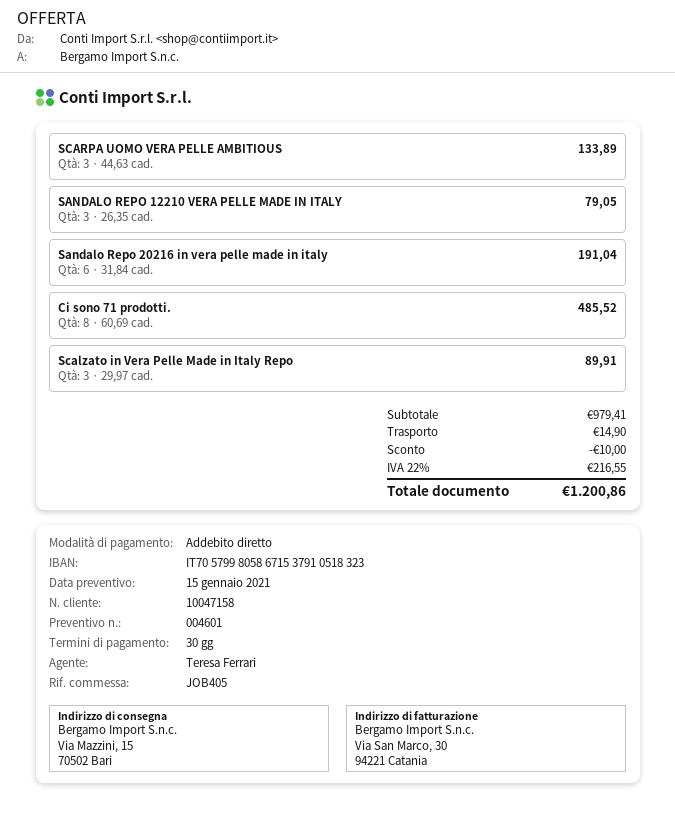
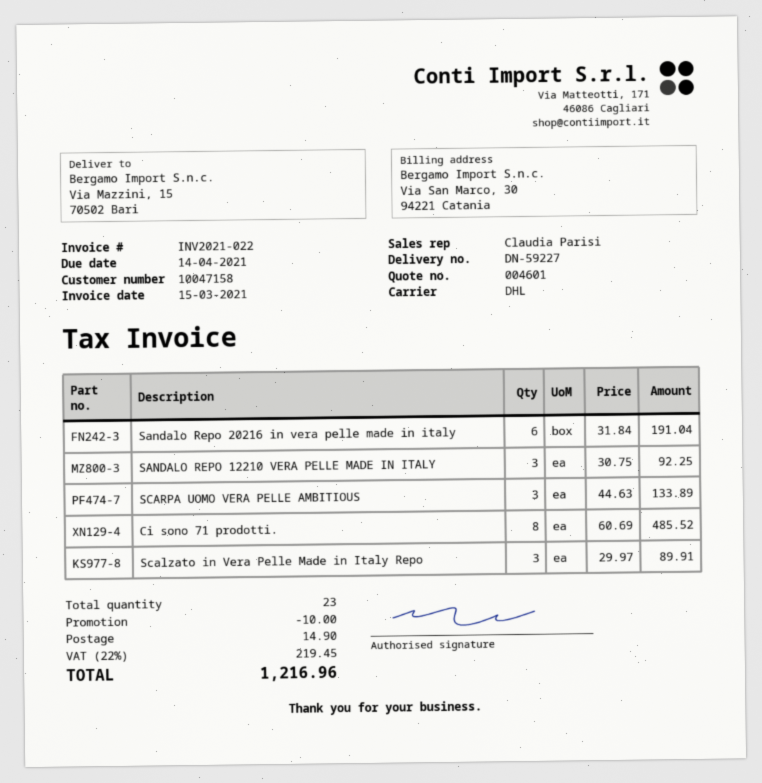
sales rep: Teresa Ferrari -> Claudia Parisi
SANDALO REPO 12210 VERA PELLE MADE IN ITALY: 3 x 26.35 = 79.05 -> 3 x 30.75 = 92.25
tax: 22% = 216.55 -> 22% = 219.45
total: 1200.86 -> 1216.96

